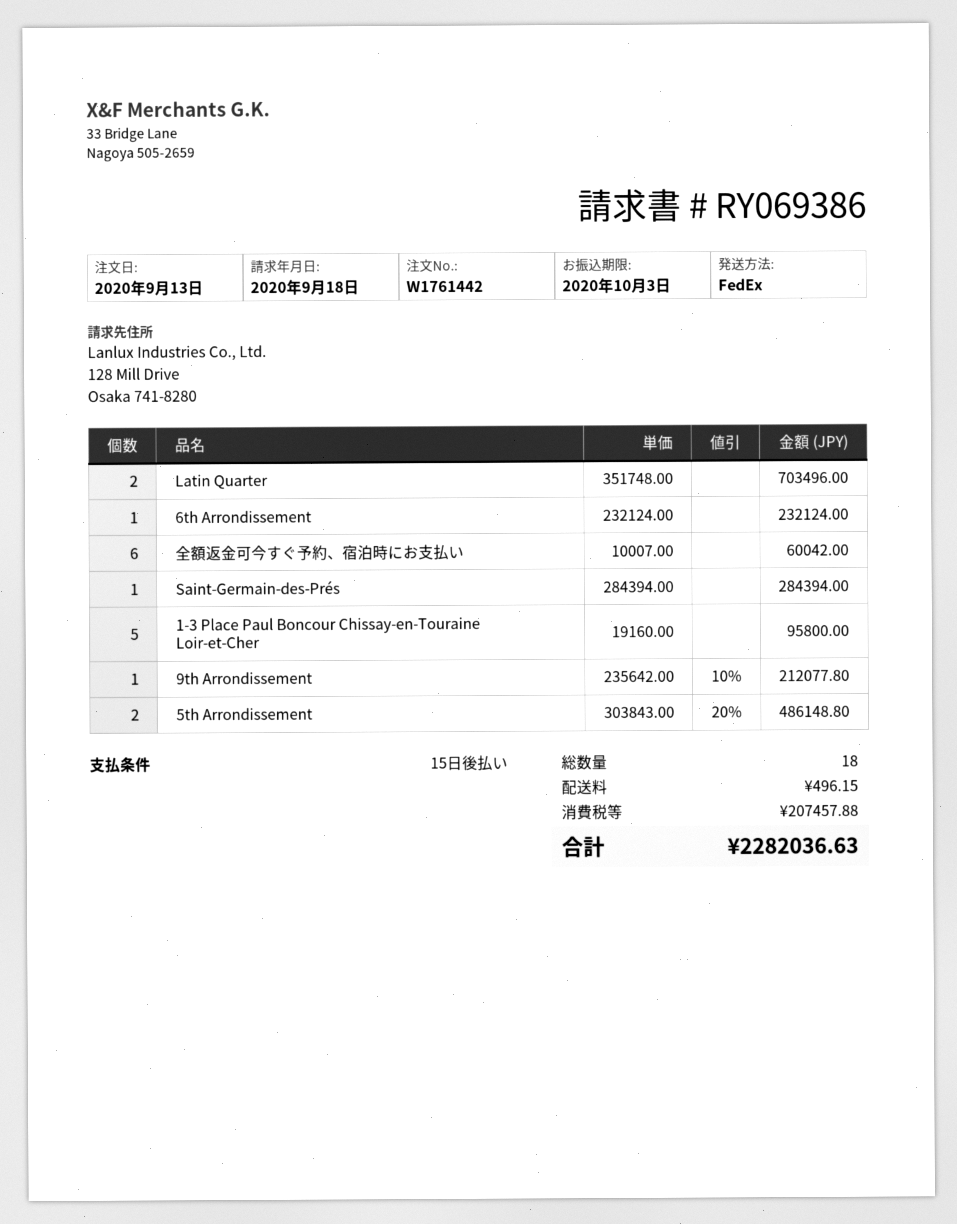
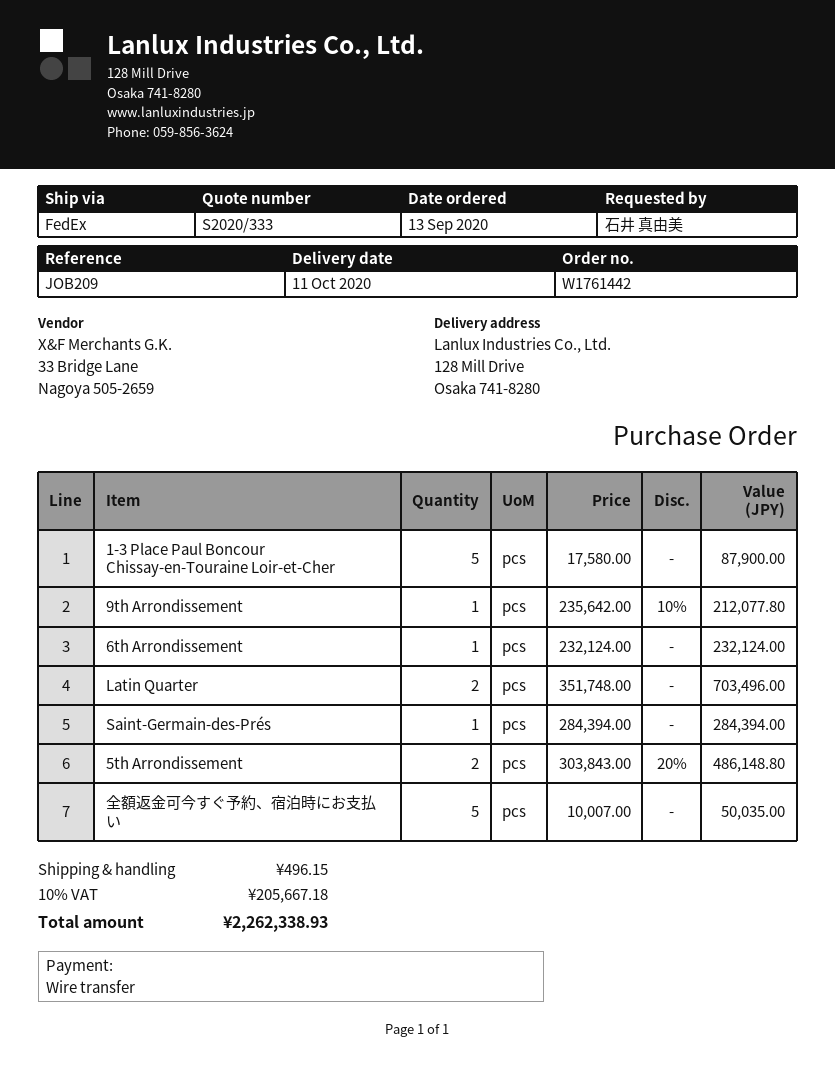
全額返金可今すぐ予約、宿泊時にお支払い: 6 x 10007.00 = 60042.00 -> 5 x 10007.00 = 50035.00
1-3 Place Paul Boncour Chissay-en-Touraine Loir-et-Cher: 5 x 19160.00 = 95800.00 -> 5 x 17580.00 = 87900.00
tax: 207457.88 -> 205667.18
total: 2282036.63 -> 2262338.93

